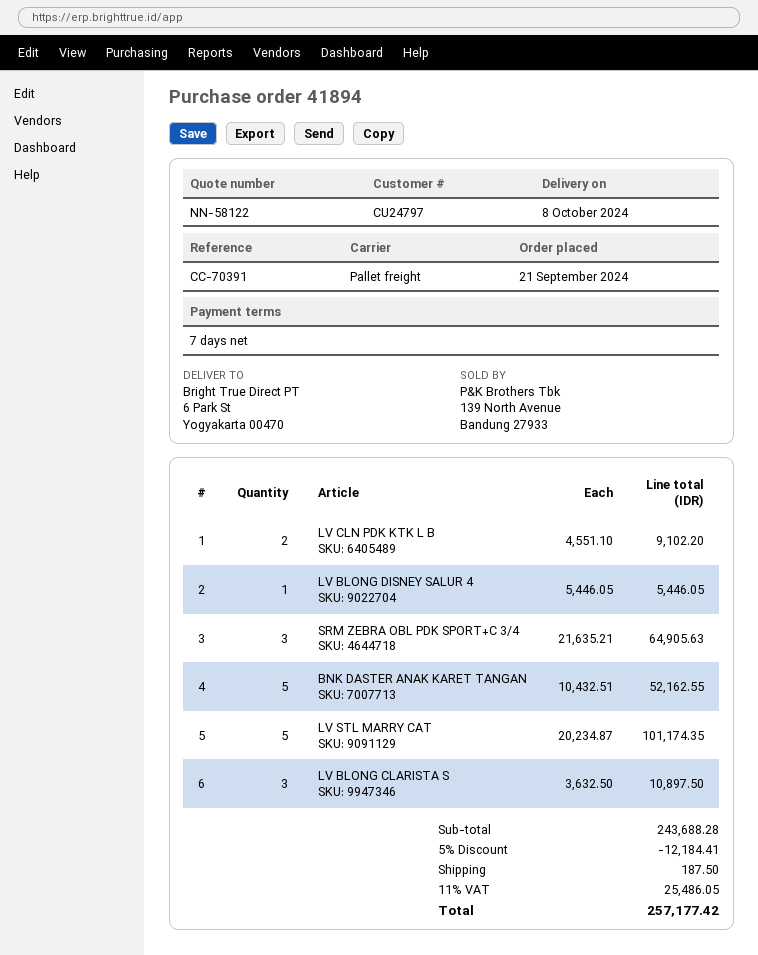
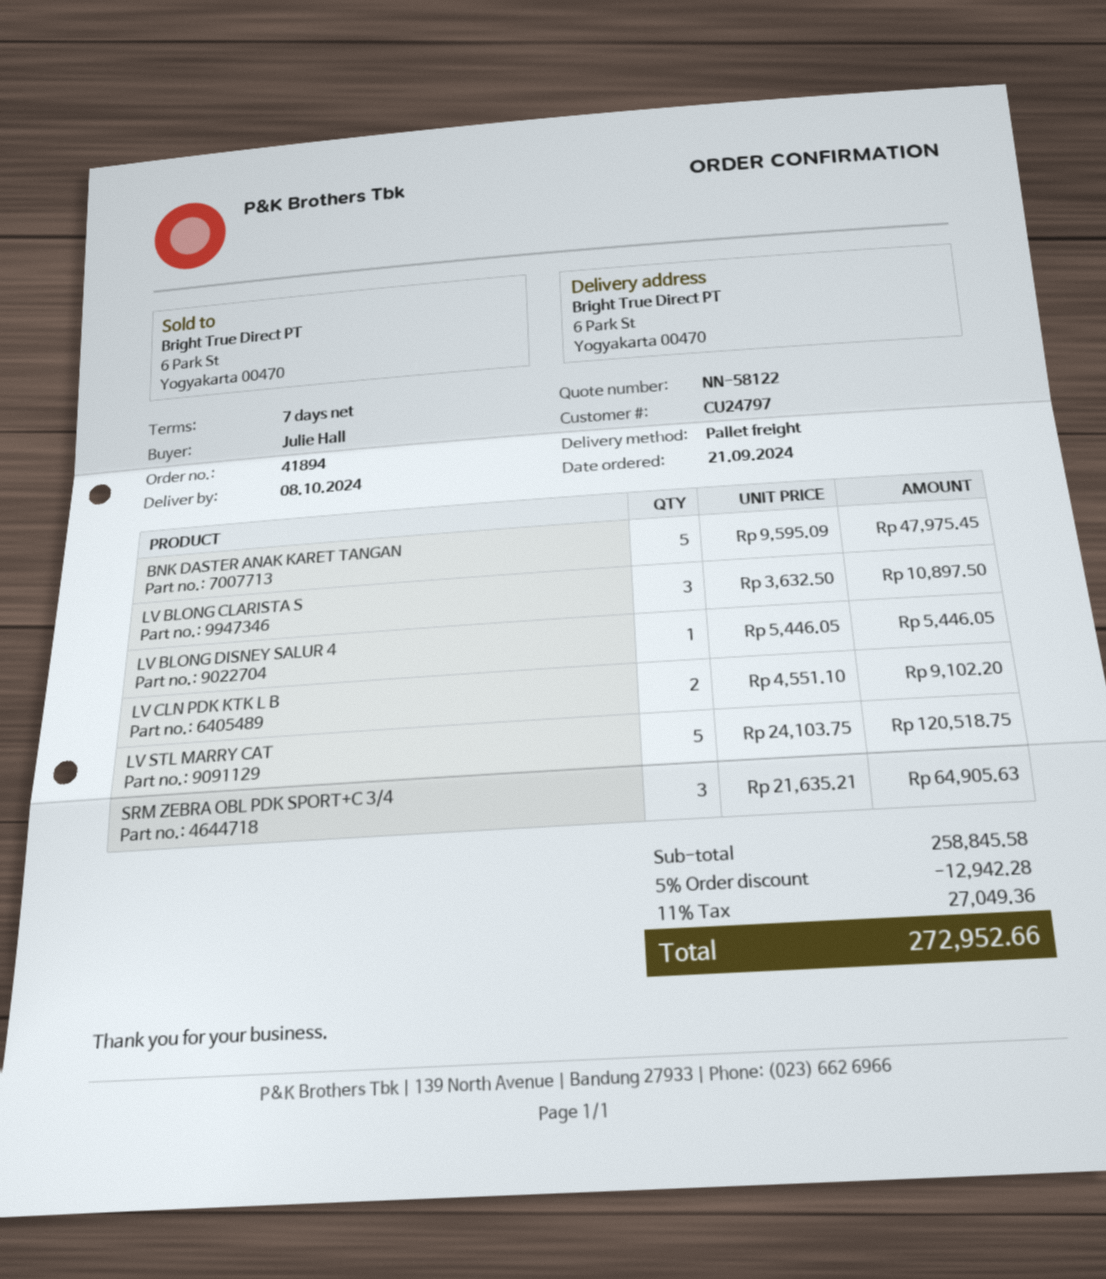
BNK DASTER ANAK KARET TANGAN: 5 x 10432.51 = 52162.55 -> 5 x 9595.09 = 47975.45
LV STL MARRY CAT: 5 x 20234.87 = 101174.35 -> 5 x 24103.75 = 120518.75
subtotal: 243688.28 -> 258845.58
discount: 5% = 12184.41 -> 5% = 12942.28
shipping: 187.50 -> none
tax: 11% = 25486.05 -> 11% = 27049.36
total: 257177.42 -> 272952.66

